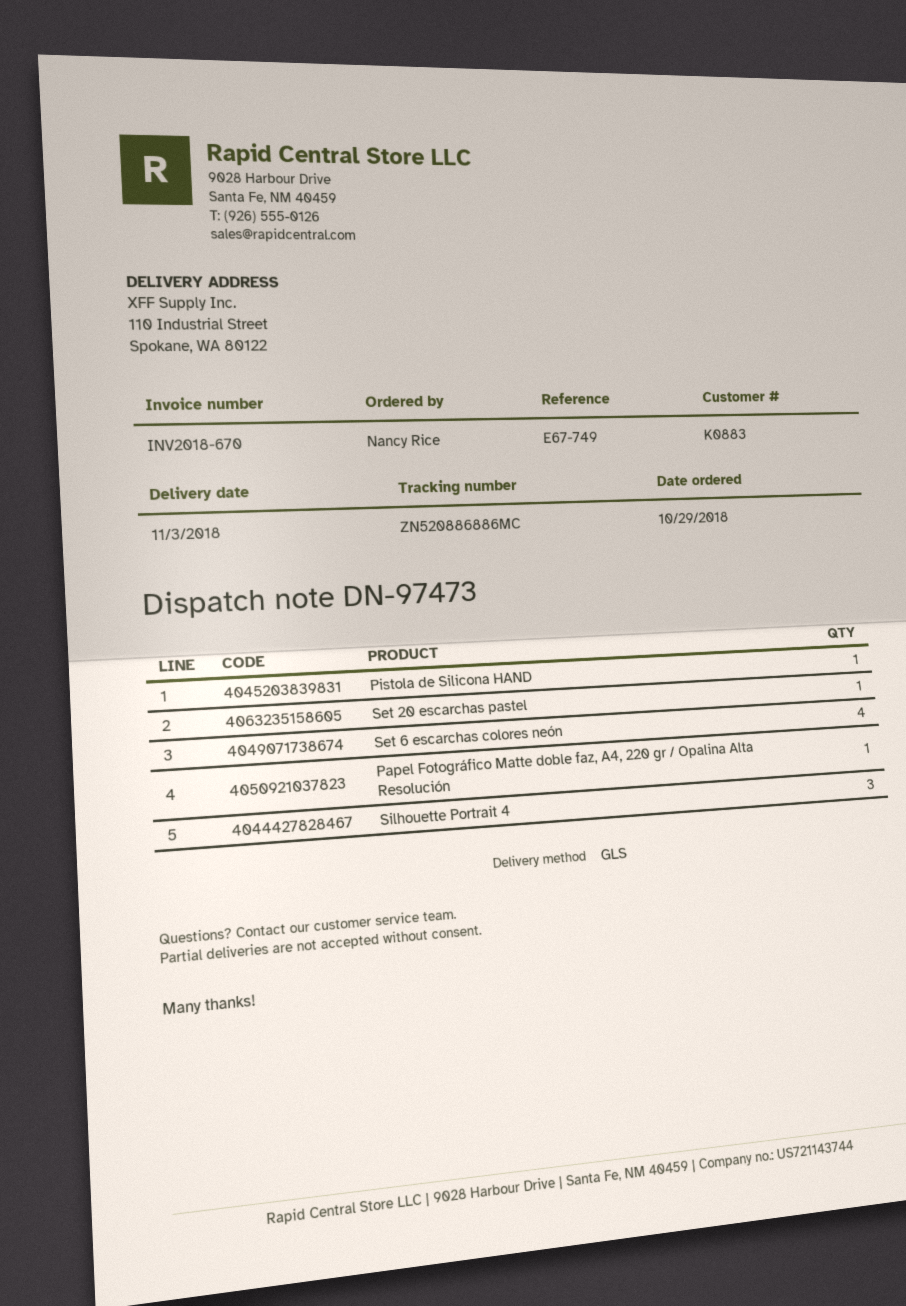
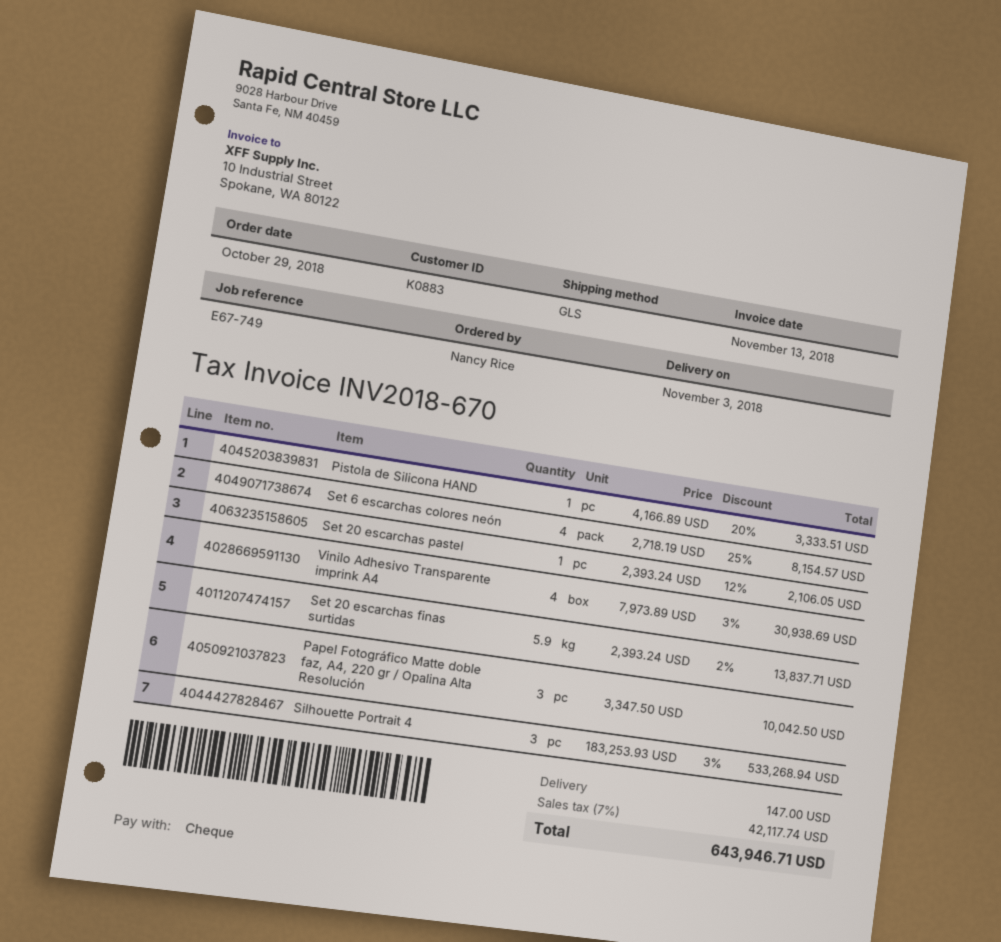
Papel Fotográfico Matte doble faz, A4, 220 gr / Opalina Alta Resolución: 1 -> 3
Vinilo Adhesivo Transparente imprink A4: none -> 4
Set 20 escarchas finas surtidas: none -> 5.9

